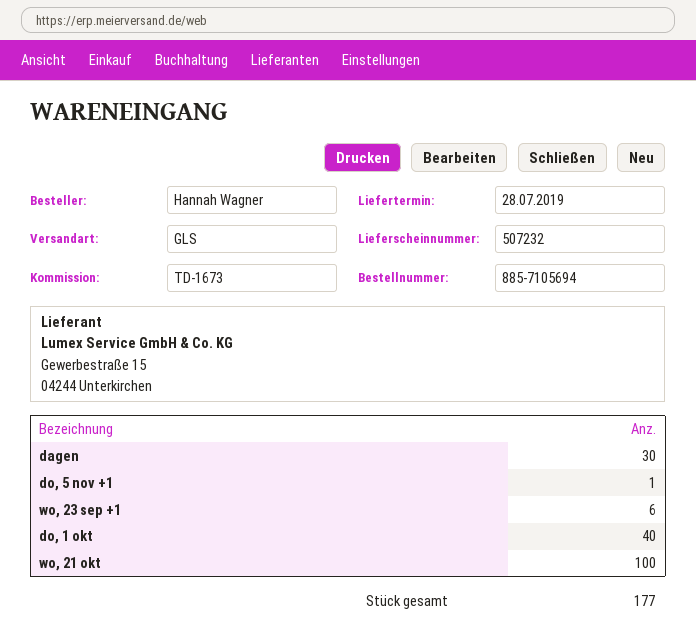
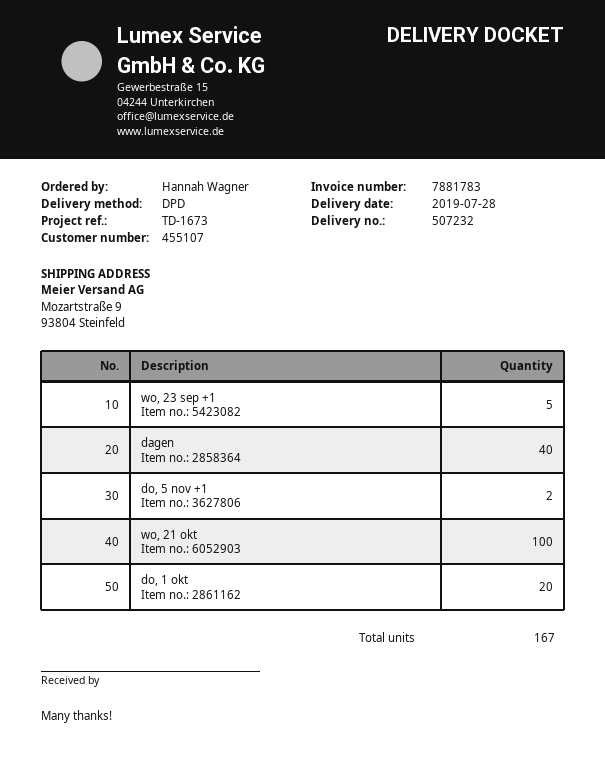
shipping method: GLS -> DPD
dagen: 30 -> 40
do, 5 nov +1: 1 -> 2
wo, 23 sep +1: 6 -> 5
do, 1 okt: 40 -> 20
total quantity: 177 -> 167

